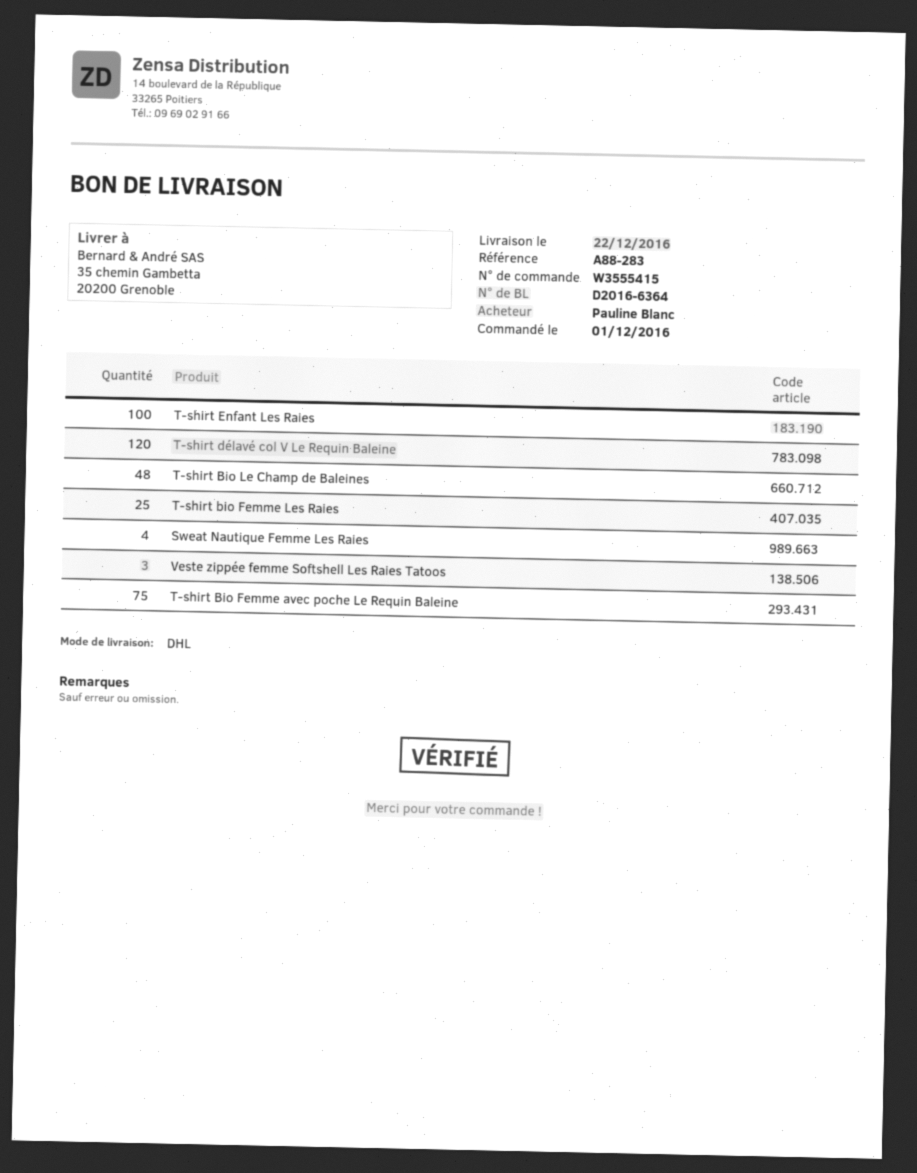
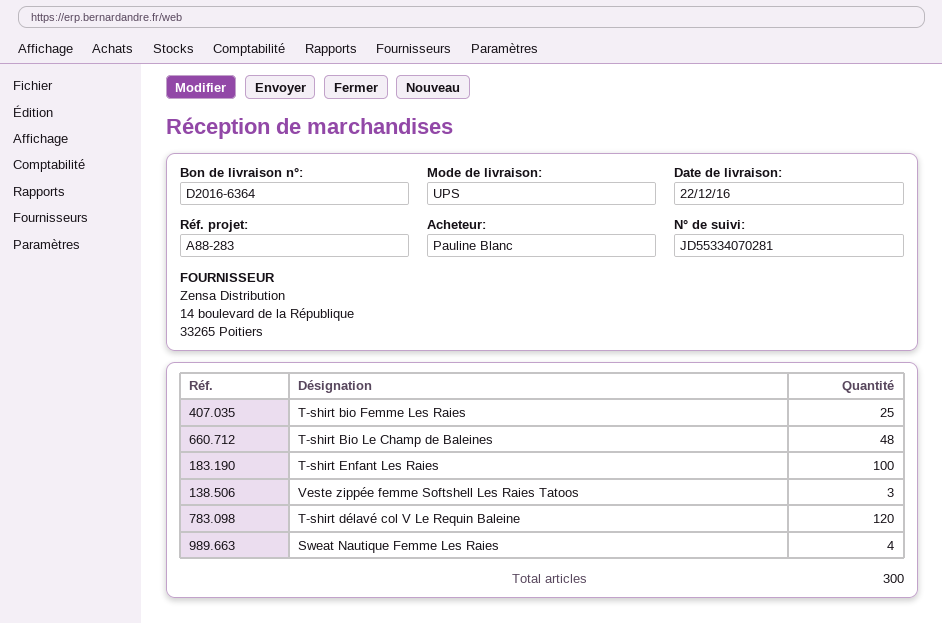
shipping method: DHL -> UPS
T-shirt Bio Femme avec poche Le Requin Baleine: 75 -> none

